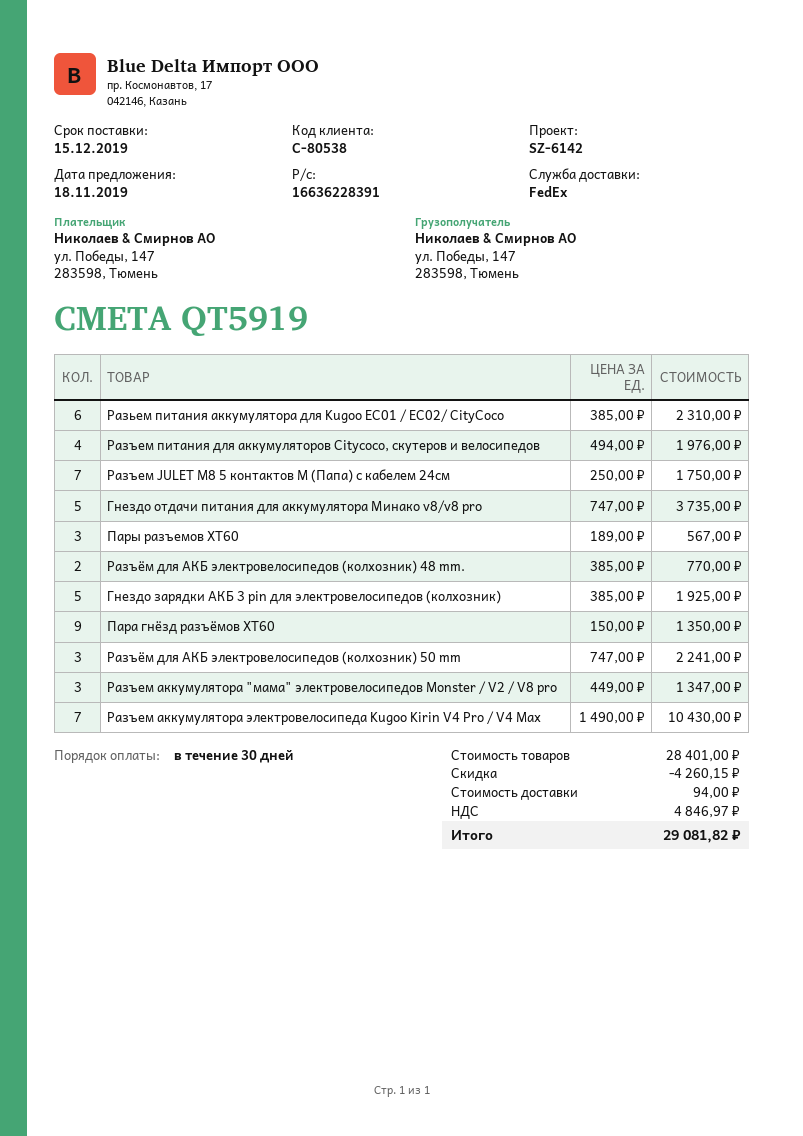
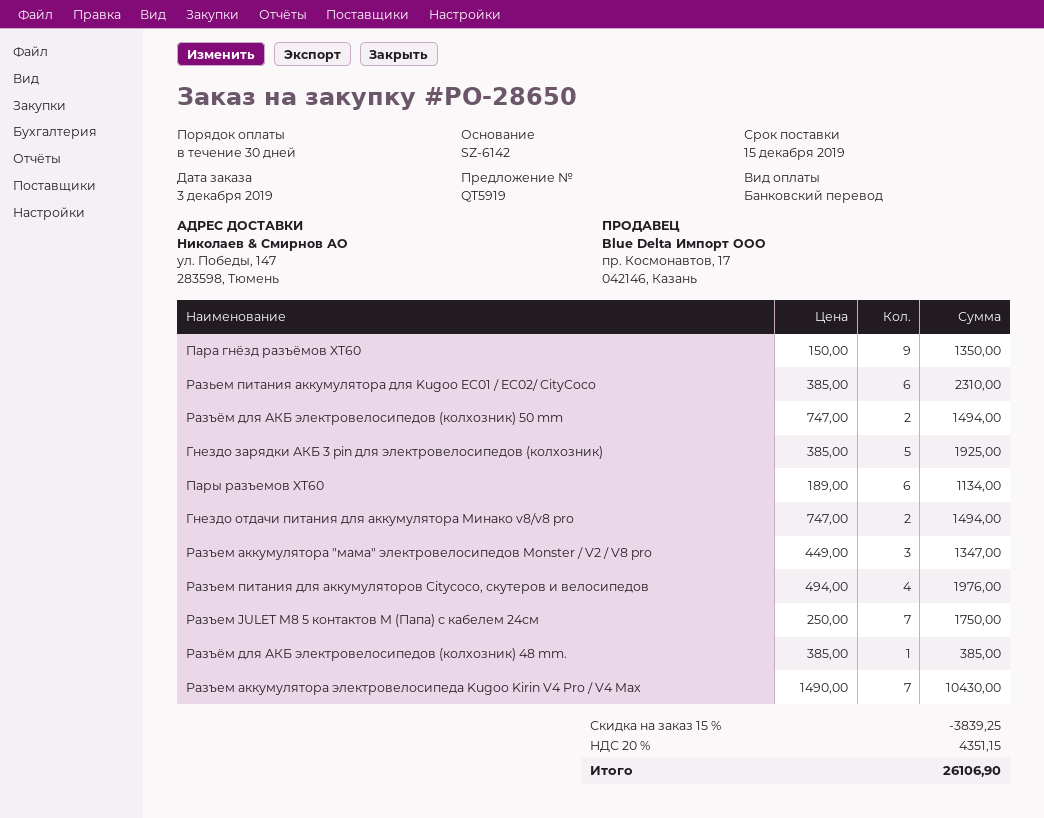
Гнездо отдачи питания для аккумулятора Минако v8/v8 pro: 5 x 747.00 = 3735.00 -> 2 x 747.00 = 1494.00
Пары разъемов XT60: 3 x 189.00 = 567.00 -> 6 x 189.00 = 1134.00
Разъём для АКБ электровелосипедов (колхозник) 48 mm.: 2 x 385.00 = 770.00 -> 1 x 385.00 = 385.00
Разъём для АКБ электровелосипедов (колхозник) 50 mm: 3 x 747.00 = 2241.00 -> 2 x 747.00 = 1494.00
discount: 4260.15 -> 3839.25
shipping: 94.00 -> none
tax: 4846.97 -> 4351.15
total: 29081.82 -> 26106.90

